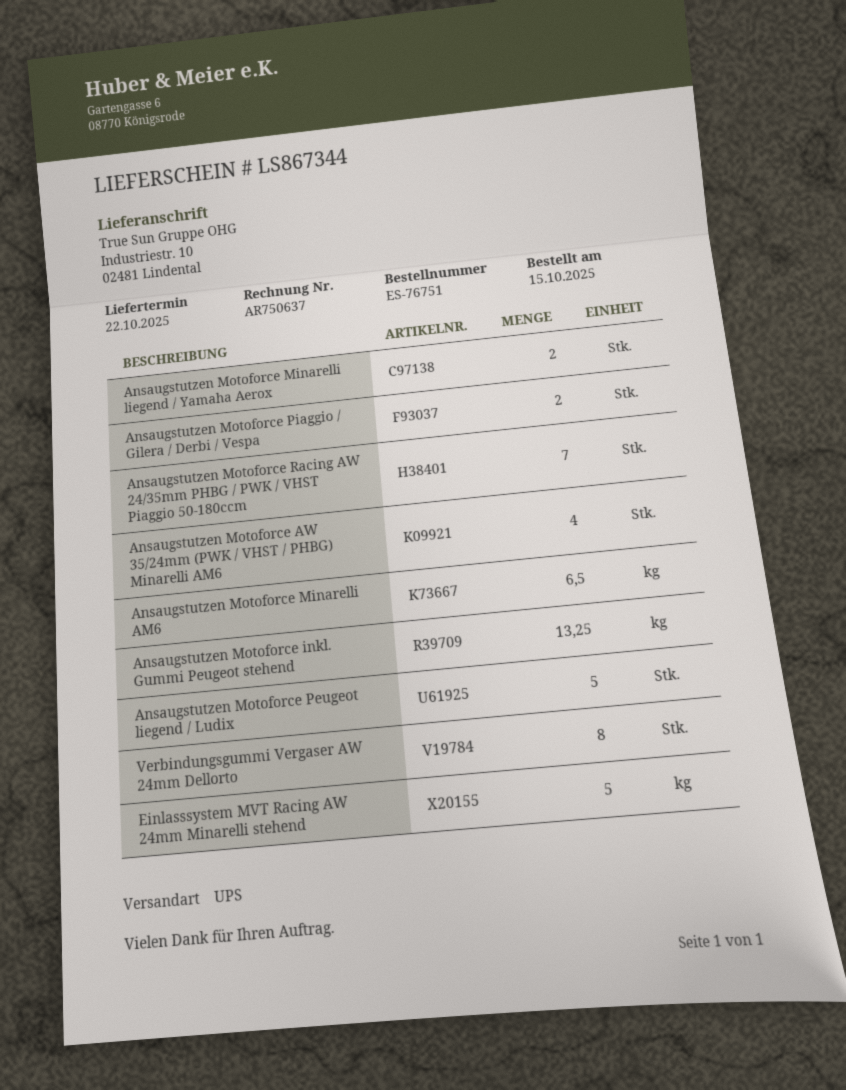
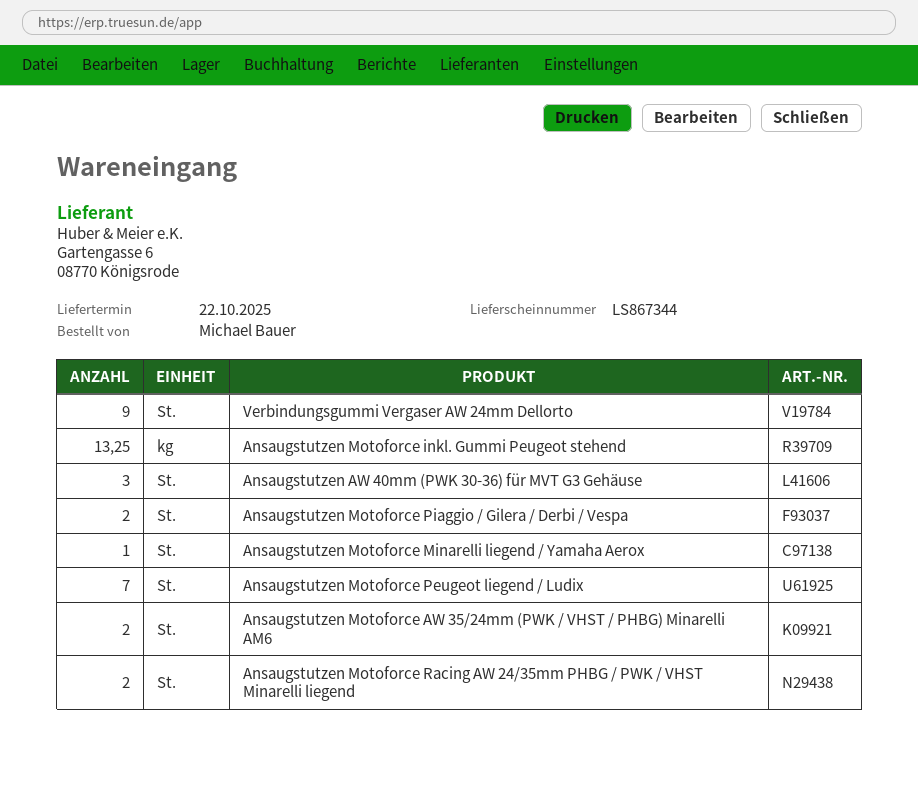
Ansaugstutzen Motoforce Minarelli liegend / Yamaha Aerox: 2 -> 1
Ansaugstutzen Motoforce Racing AW 24/35mm PHBG / PWK / VHST Piaggio 50-180ccm: 7 -> none
Ansaugstutzen Motoforce AW 35/24mm (PWK / VHST / PHBG) Minarelli AM6: 4 -> 2
Ansaugstutzen Motoforce Minarelli AM6: 6.5 -> none
Ansaugstutzen Motoforce Peugeot liegend / Ludix: 5 -> 7
Verbindungsgummi Vergaser AW 24mm Dellorto: 8 -> 9
Einlasssystem MVT Racing AW 24mm Minarelli stehend: 5 -> none
Ansaugstutzen AW 40mm (PWK 30-36) für MVT G3 Gehäuse: none -> 3
Ansaugstutzen Motoforce Racing AW 24/35mm PHBG / PWK / VHST Minarelli liegend: none -> 2

